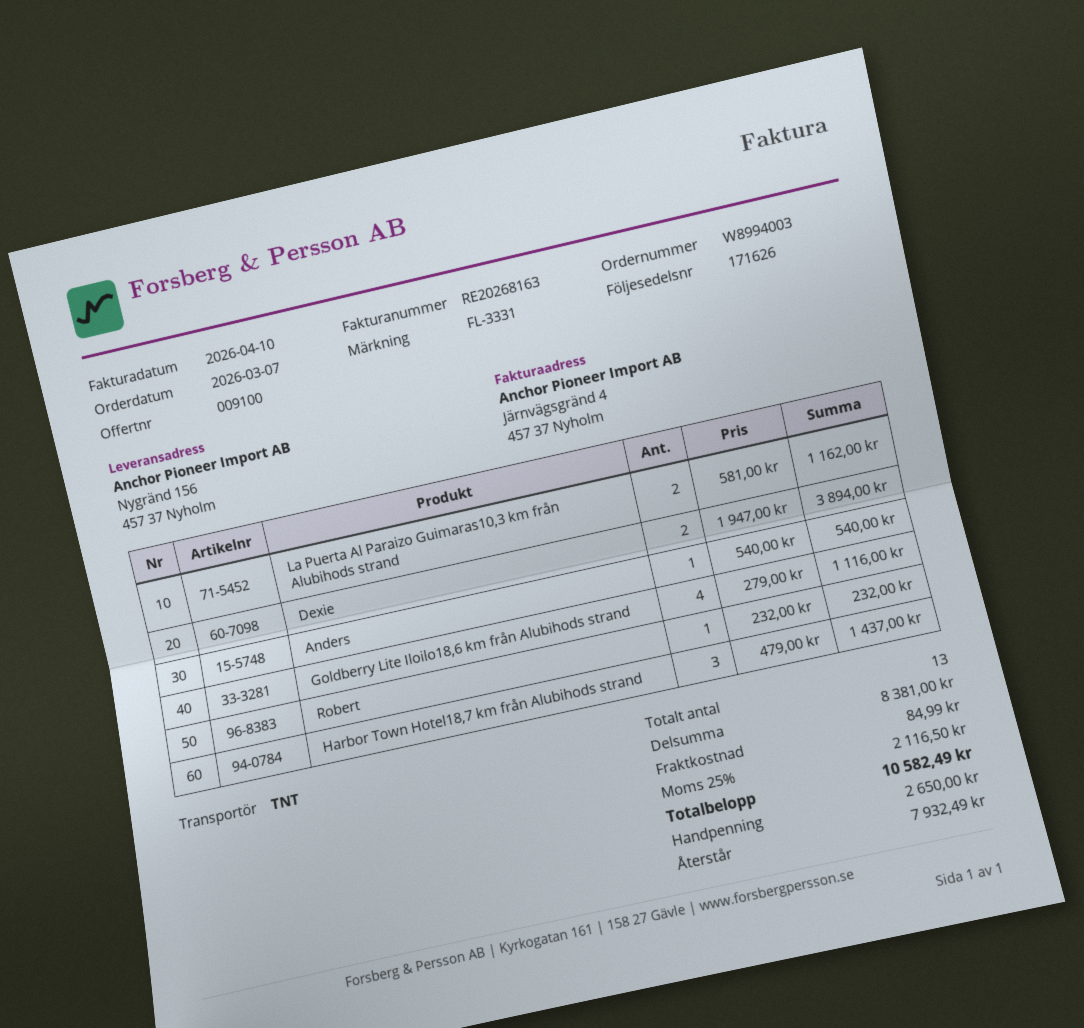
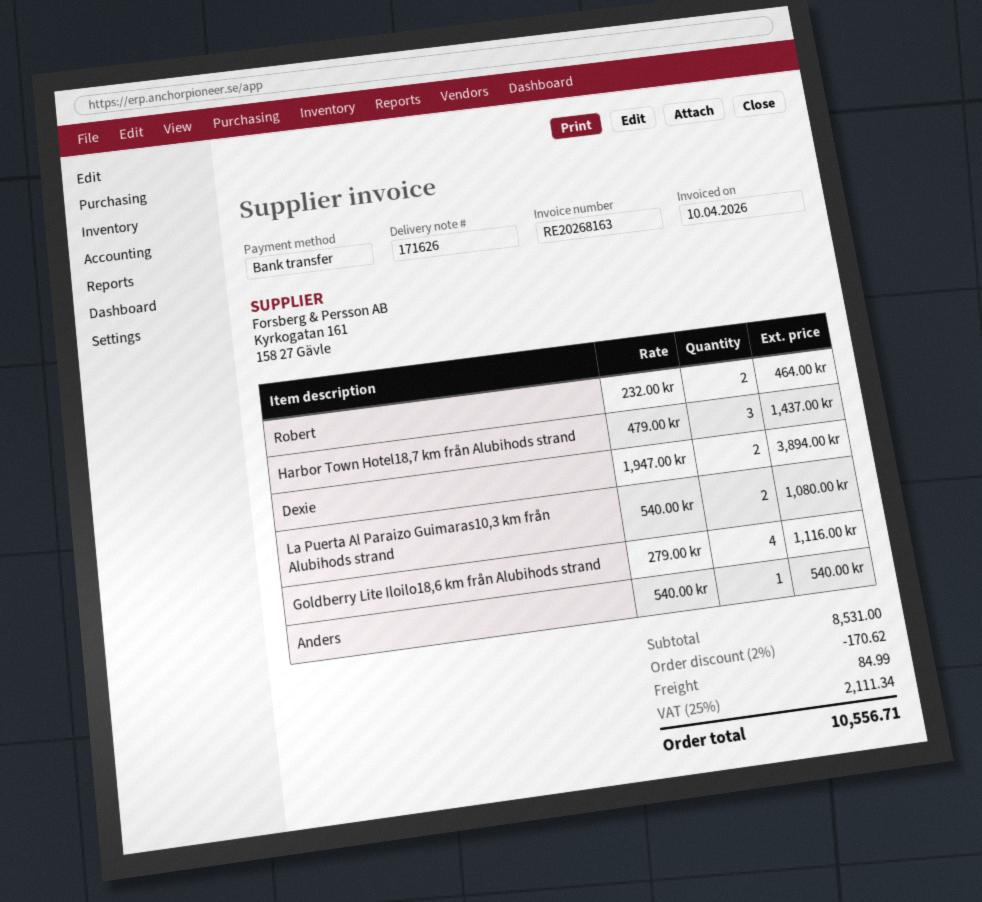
La Puerta Al Paraizo Guimaras10,3 km från Alubihods strand: 2 x 581.00 = 1162.00 -> 2 x 540.00 = 1080.00
Robert: 1 x 232.00 = 232.00 -> 2 x 232.00 = 464.00
subtotal: 8381.00 -> 8531.00
discount: none -> 2% = 170.62
tax: 25% = 2116.50 -> 25% = 2111.34
total: 10582.49 -> 10556.71

